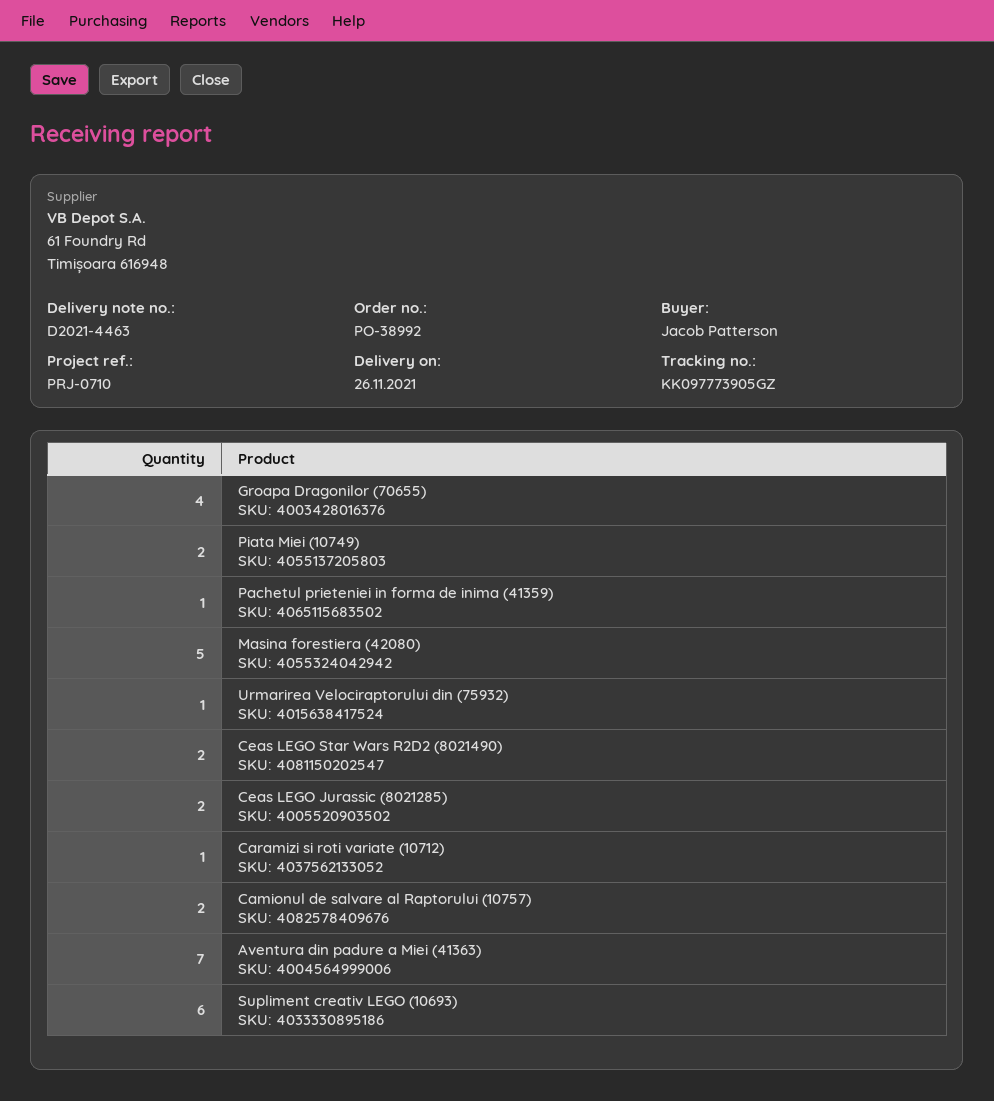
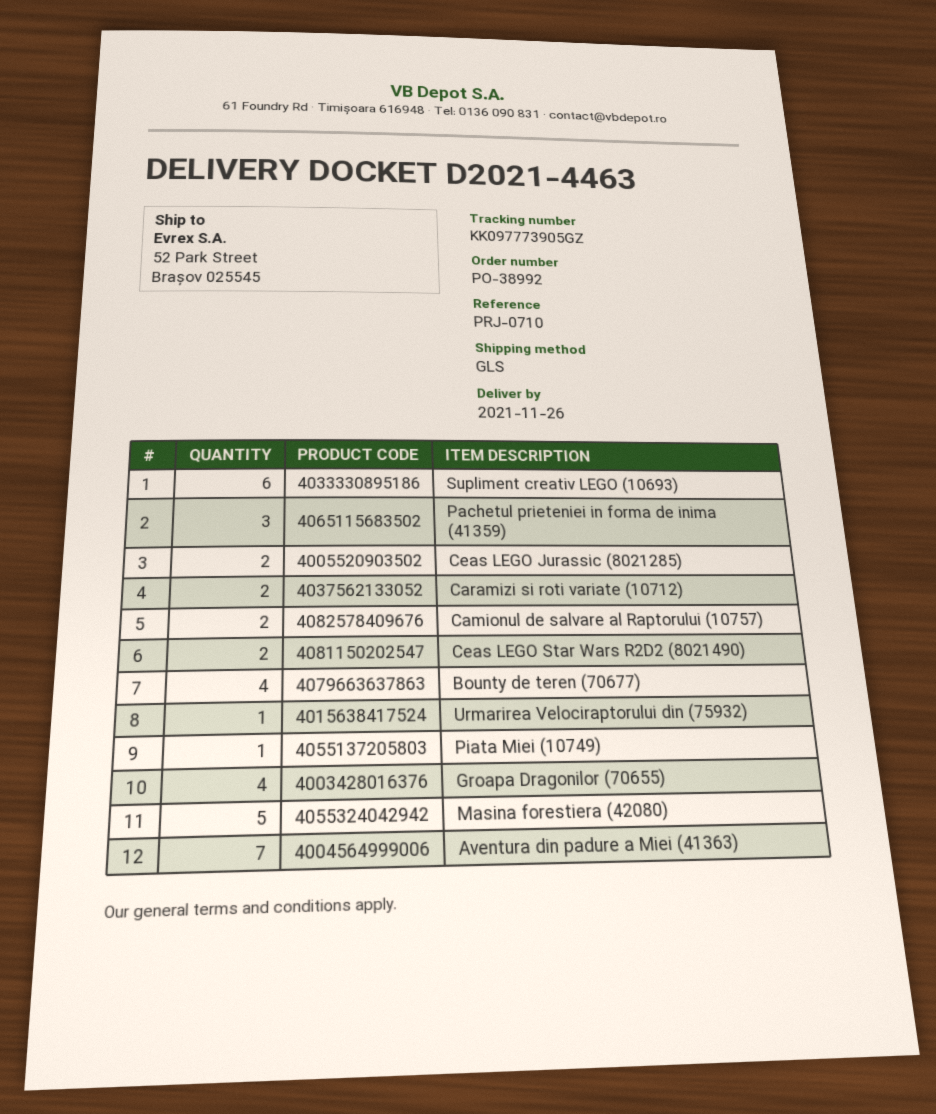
Piata Miei (10749): 2 -> 1
Pachetul prieteniei in forma de inima (41359): 1 -> 3
Caramizi si roti variate (10712): 1 -> 2
Bounty de teren (70677): none -> 4

